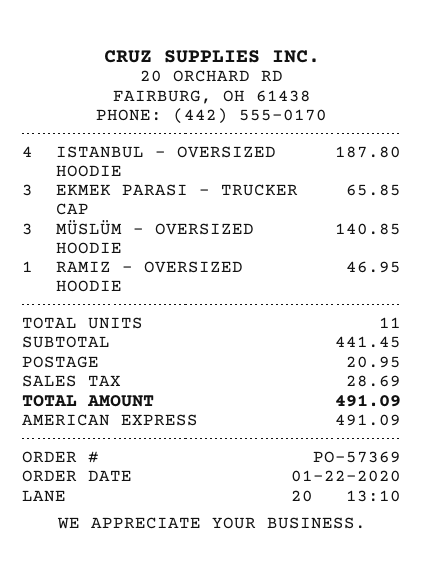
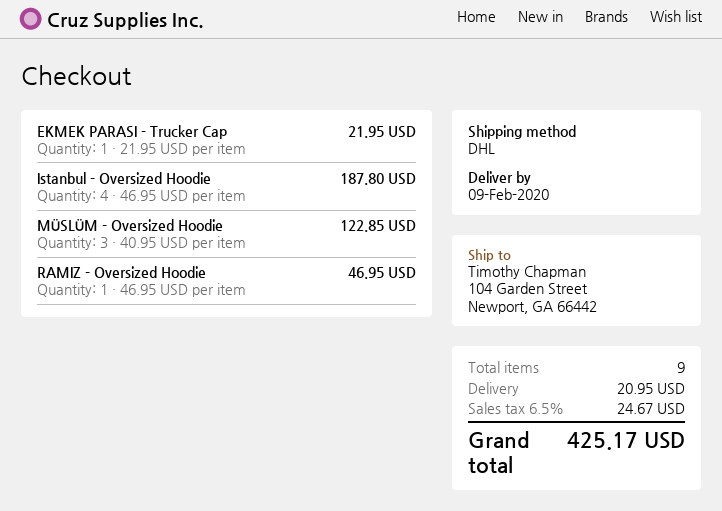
EKMEK PARASI - TRUCKER CAP: 3 for 65.85 -> 1 for 21.95
MÜSLÜM - OVERSIZED HOODIE: 3 for 140.85 -> 3 for 122.85
total quantity: 11 -> 9
tax: 28.69 -> 24.67
total: 491.09 -> 425.17

